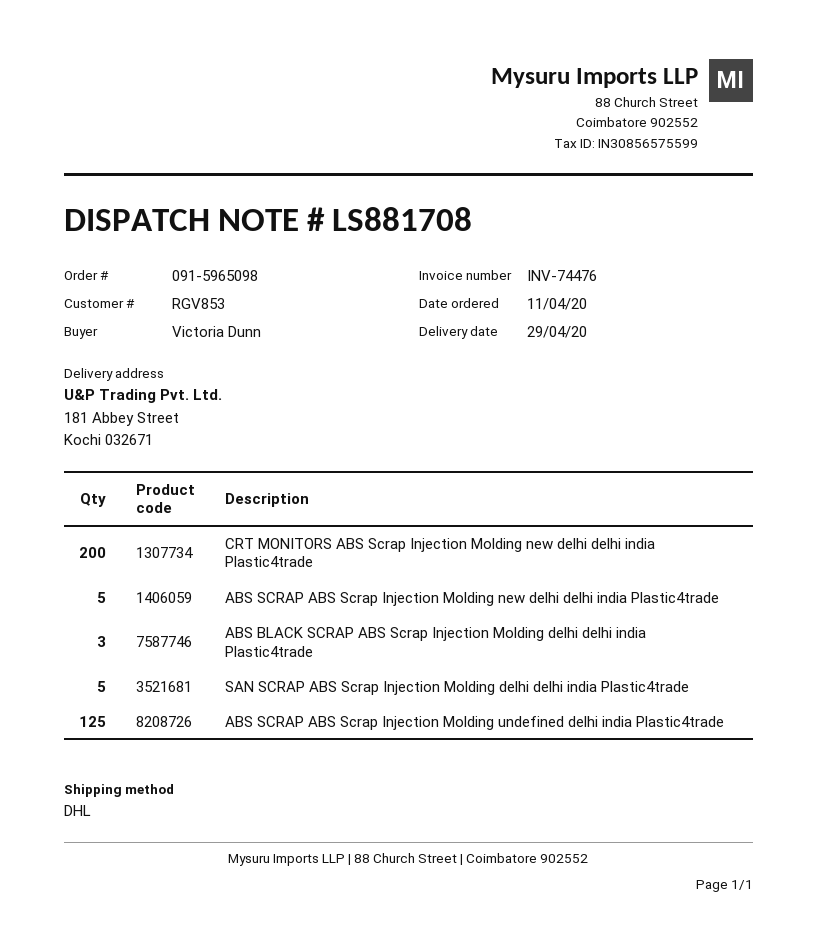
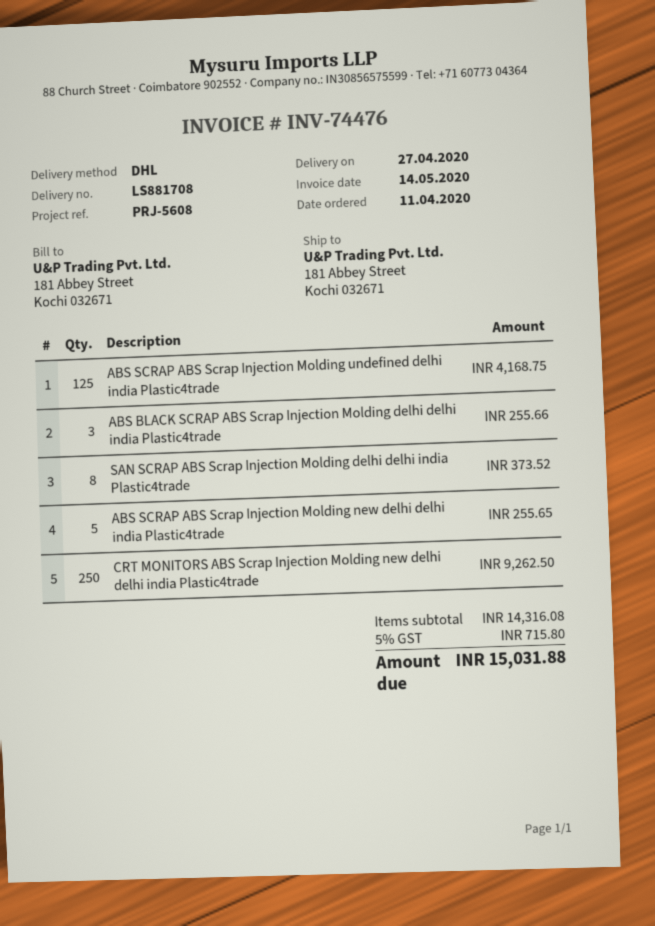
delivery date: 2020-04-29 -> 2020-04-27
CRT MONITORS ABS Scrap Injection Molding new delhi delhi india Plastic4trade: 200 -> 250
SAN SCRAP ABS Scrap Injection Molding delhi delhi india Plastic4trade: 5 -> 8

